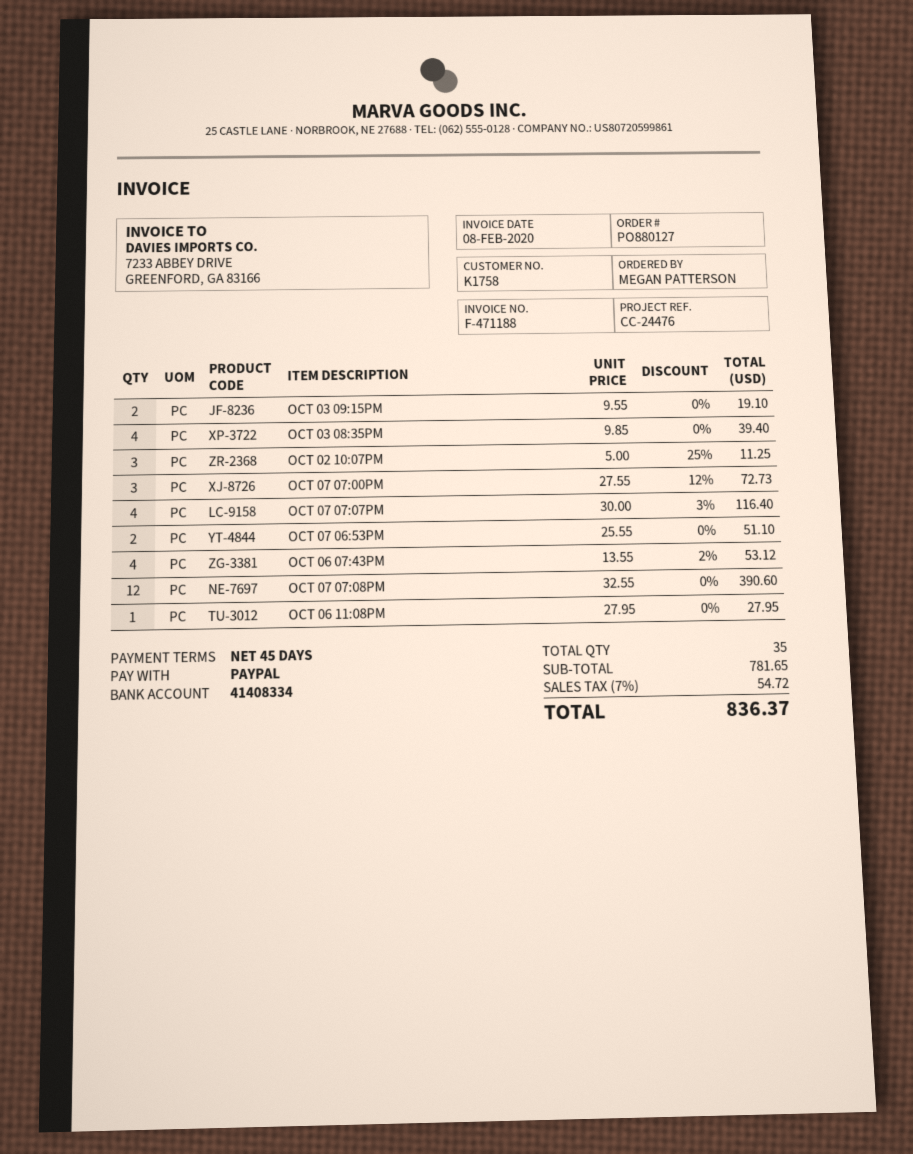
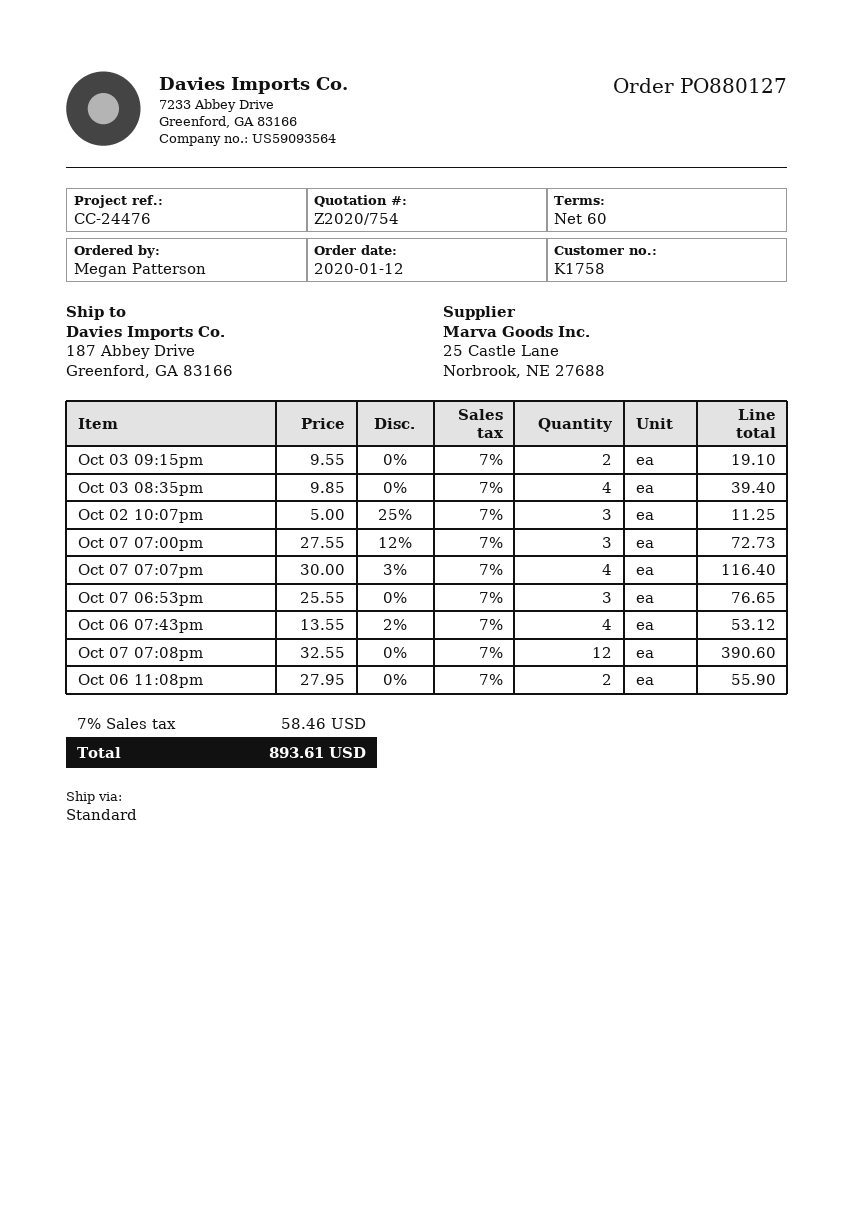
payment terms: 45 days -> 60 days
OCT 07 06:53PM: 2 x 25.55 = 51.10 -> 3 x 25.55 = 76.65
OCT 06 11:08PM: 1 x 27.95 = 27.95 -> 2 x 27.95 = 55.90
tax: 7% = 54.72 -> 7% = 58.46
total: 836.37 -> 893.61

